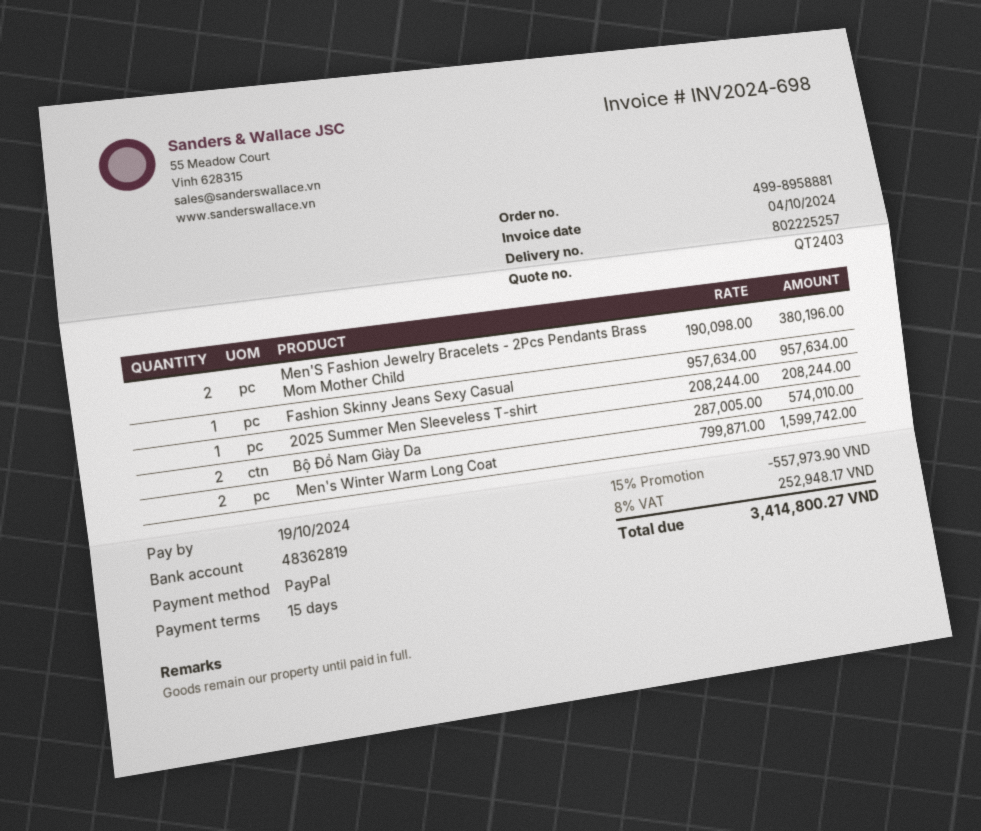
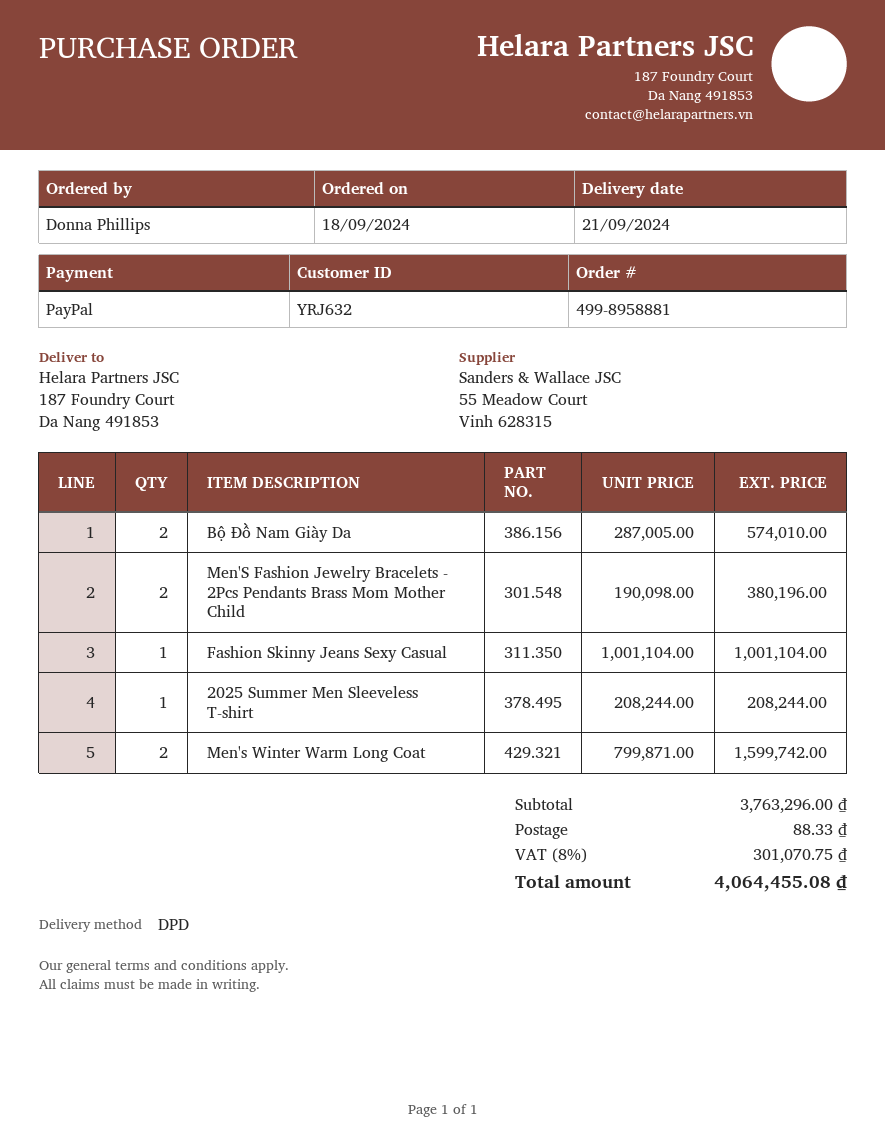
Fashion Skinny Jeans Sexy Casual: 1 x 957634.00 = 957634.00 -> 1 x 1001104.00 = 1001104.00
discount: 15% = 557973.90 -> none
shipping: none -> 88.33
tax: 8% = 252948.17 -> 8% = 301070.75
total: 3414800.27 -> 4064455.08

